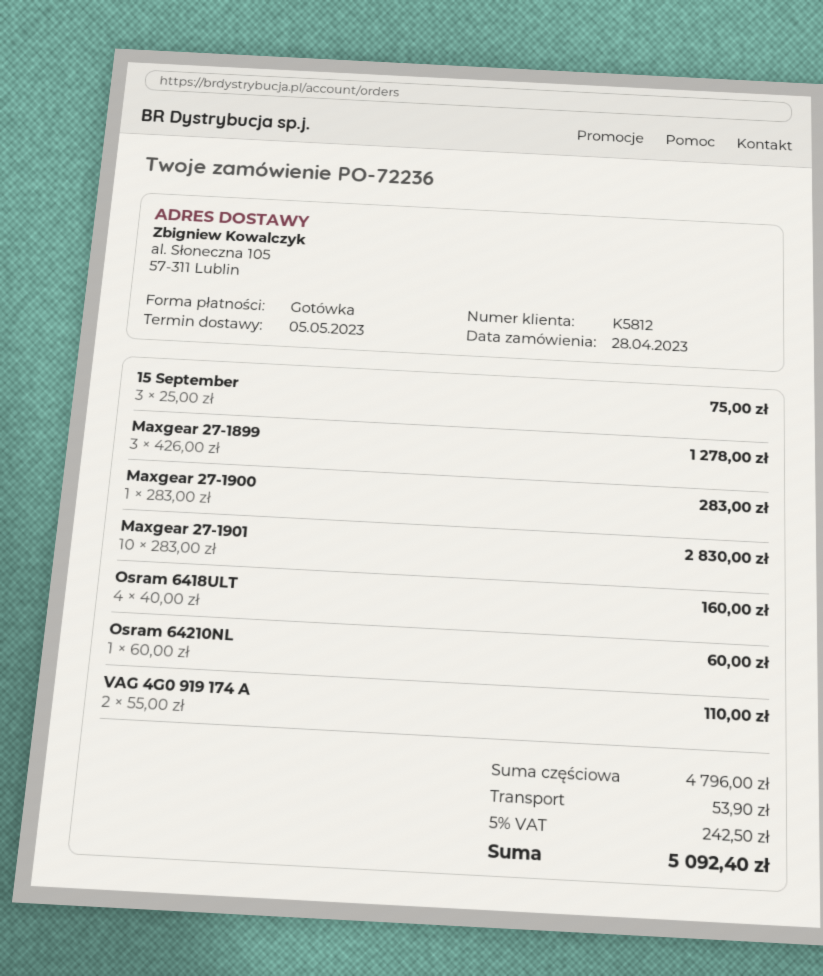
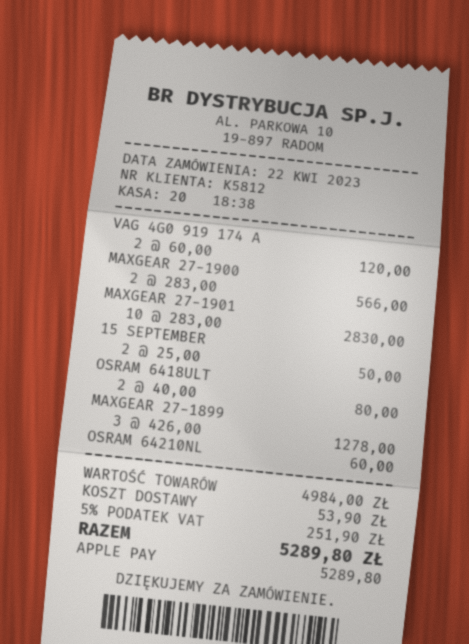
order date: 2023-04-28 -> 2023-04-22
payment method: cash -> Apple Pay
15 September: 3 x 25.00 = 75.00 -> 2 x 25.00 = 50.00
Maxgear 27-1900: 1 x 283.00 = 283.00 -> 2 x 283.00 = 566.00
Osram 6418ULT: 4 x 40.00 = 160.00 -> 2 x 40.00 = 80.00
VAG 4G0 919 174 A: 2 x 55.00 = 110.00 -> 2 x 60.00 = 120.00
subtotal: 4796.00 -> 4984.00
tax: 5% = 242.50 -> 5% = 251.90
total: 5092.40 -> 5289.80

